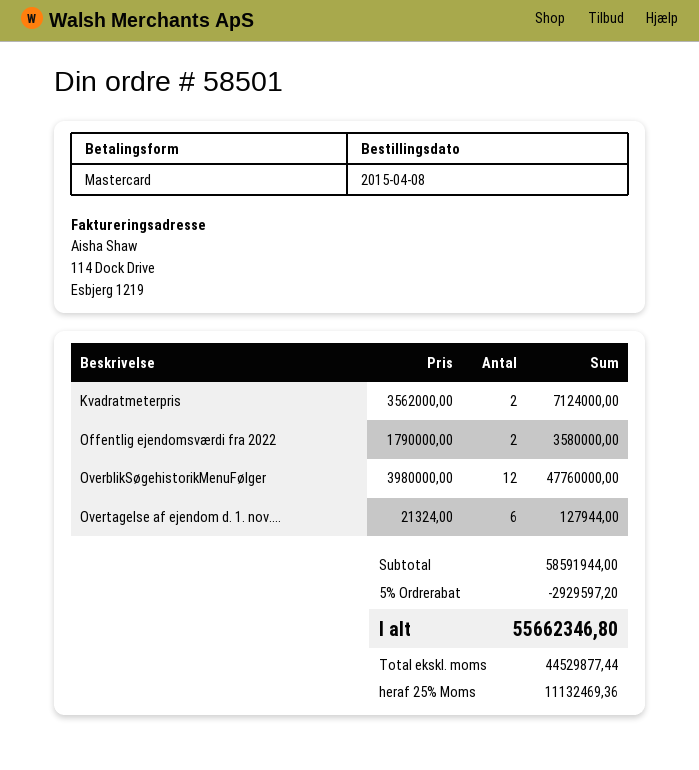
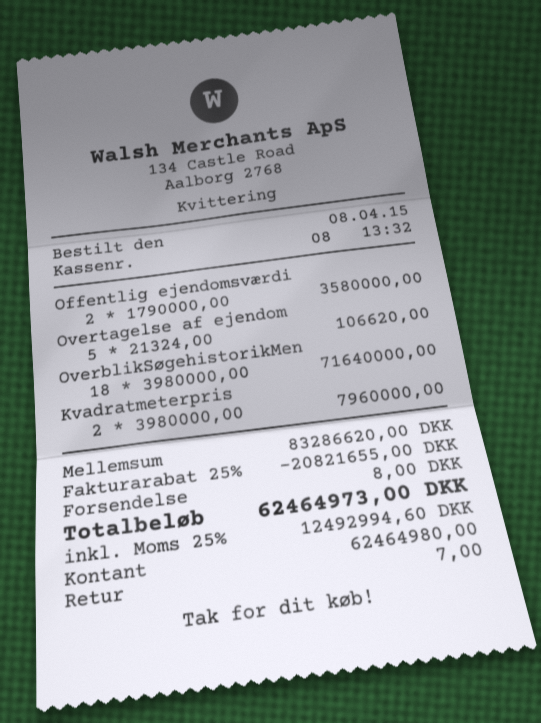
payment method: Mastercard -> cash
Kvadratmeterpris: 2 x 3562000.00 = 7124000.00 -> 2 x 3980000.00 = 7960000.00
OverblikSøgehistorikMenuFølger: 12 x 3980000.00 = 47760000.00 -> 18 x 3980000.00 = 71640000.00
Overtagelse af ejendom d. 1. nov....: 6 x 21324.00 = 127944.00 -> 5 x 21324.00 = 106620.00
subtotal: 58591944.00 -> 83286620.00
discount: 5% = 2929597.20 -> 25% = 20821655.00
shipping: none -> 8.00
tax: 25% = 11132469.36 -> 25% = 12492994.60
total: 55662346.80 -> 62464973.00

